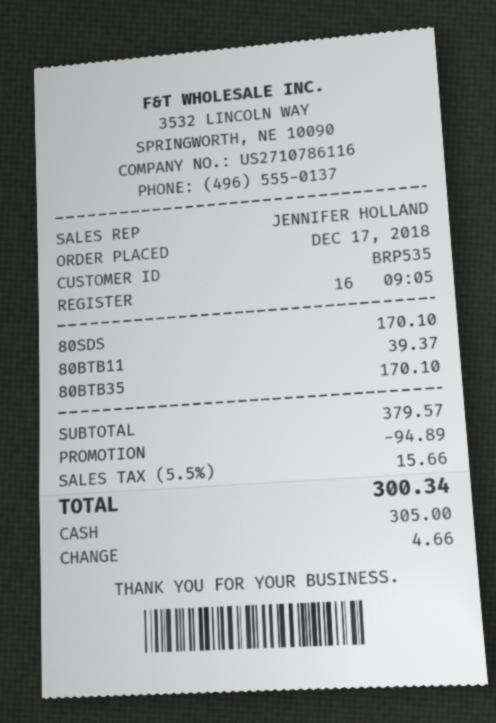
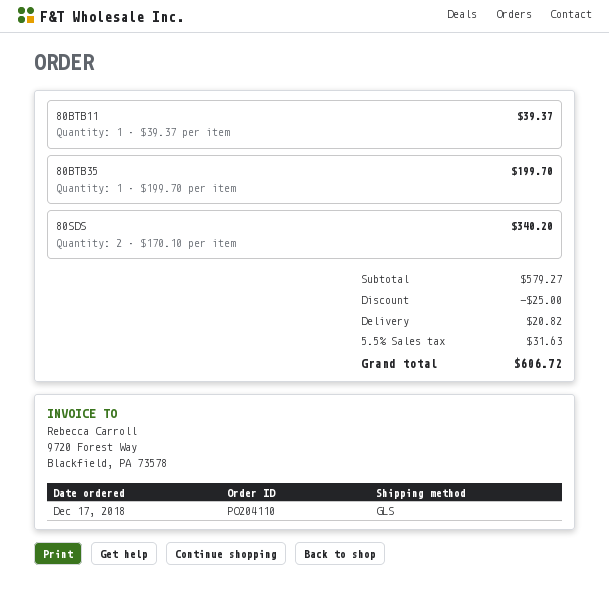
80SDS: 1 x 170.10 = 170.10 -> 2 x 170.10 = 340.20
80BTB35: 1 x 170.10 = 170.10 -> 1 x 199.70 = 199.70
subtotal: 379.57 -> 579.27
discount: 94.89 -> 25.00
shipping: none -> 20.82
tax: 5.5% = 15.66 -> 5.5% = 31.63
total: 300.34 -> 606.72

